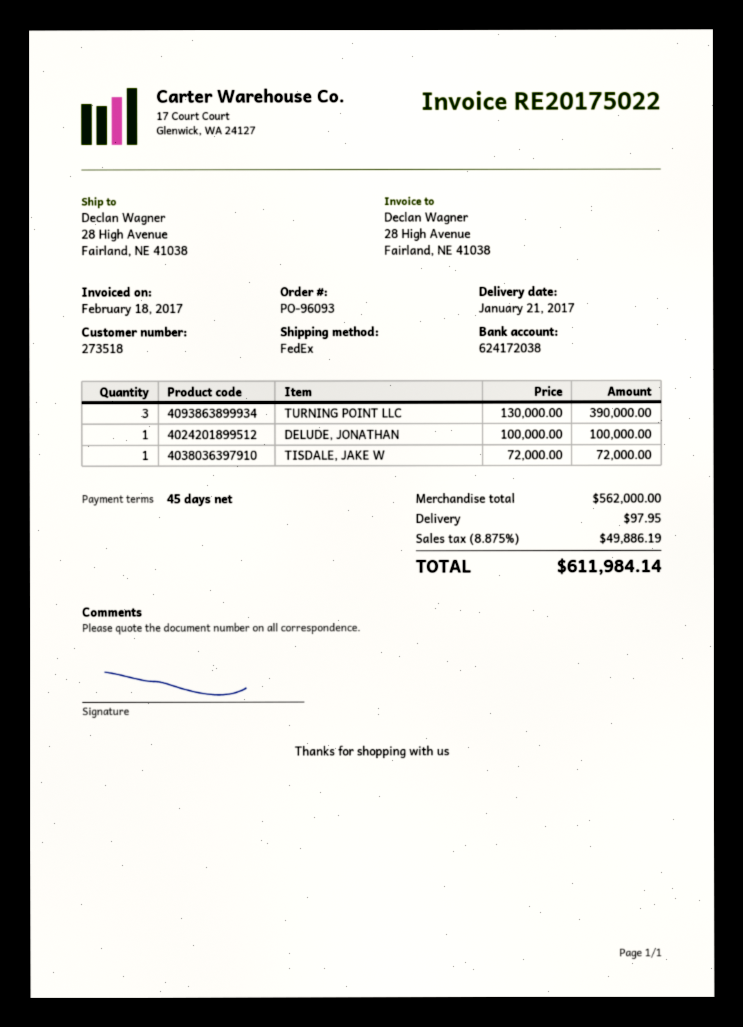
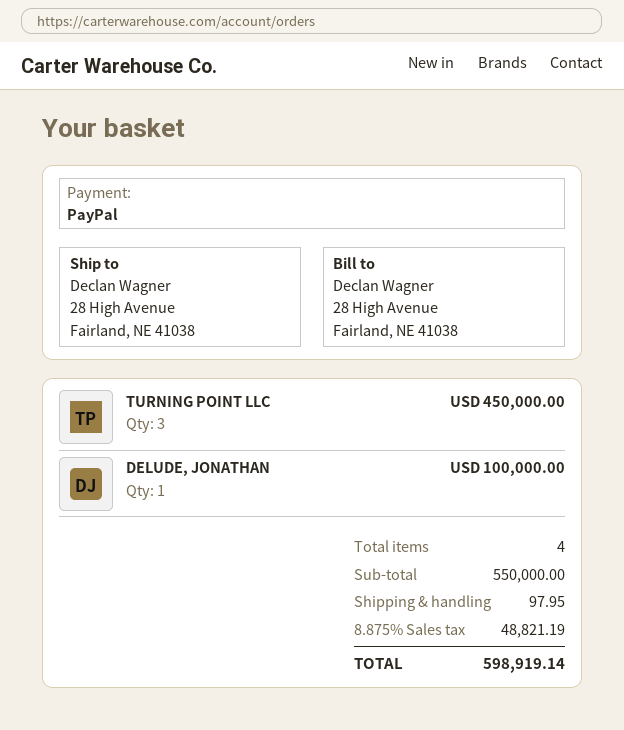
TURNING POINT LLC: 3 for 390000.00 -> 3 for 450000.00
TISDALE, JAKE W: 1 for 72000.00 -> none
subtotal: 562000.00 -> 550000.00
tax: 8.875% = 49886.19 -> 8.875% = 48821.19
total: 611984.14 -> 598919.14

